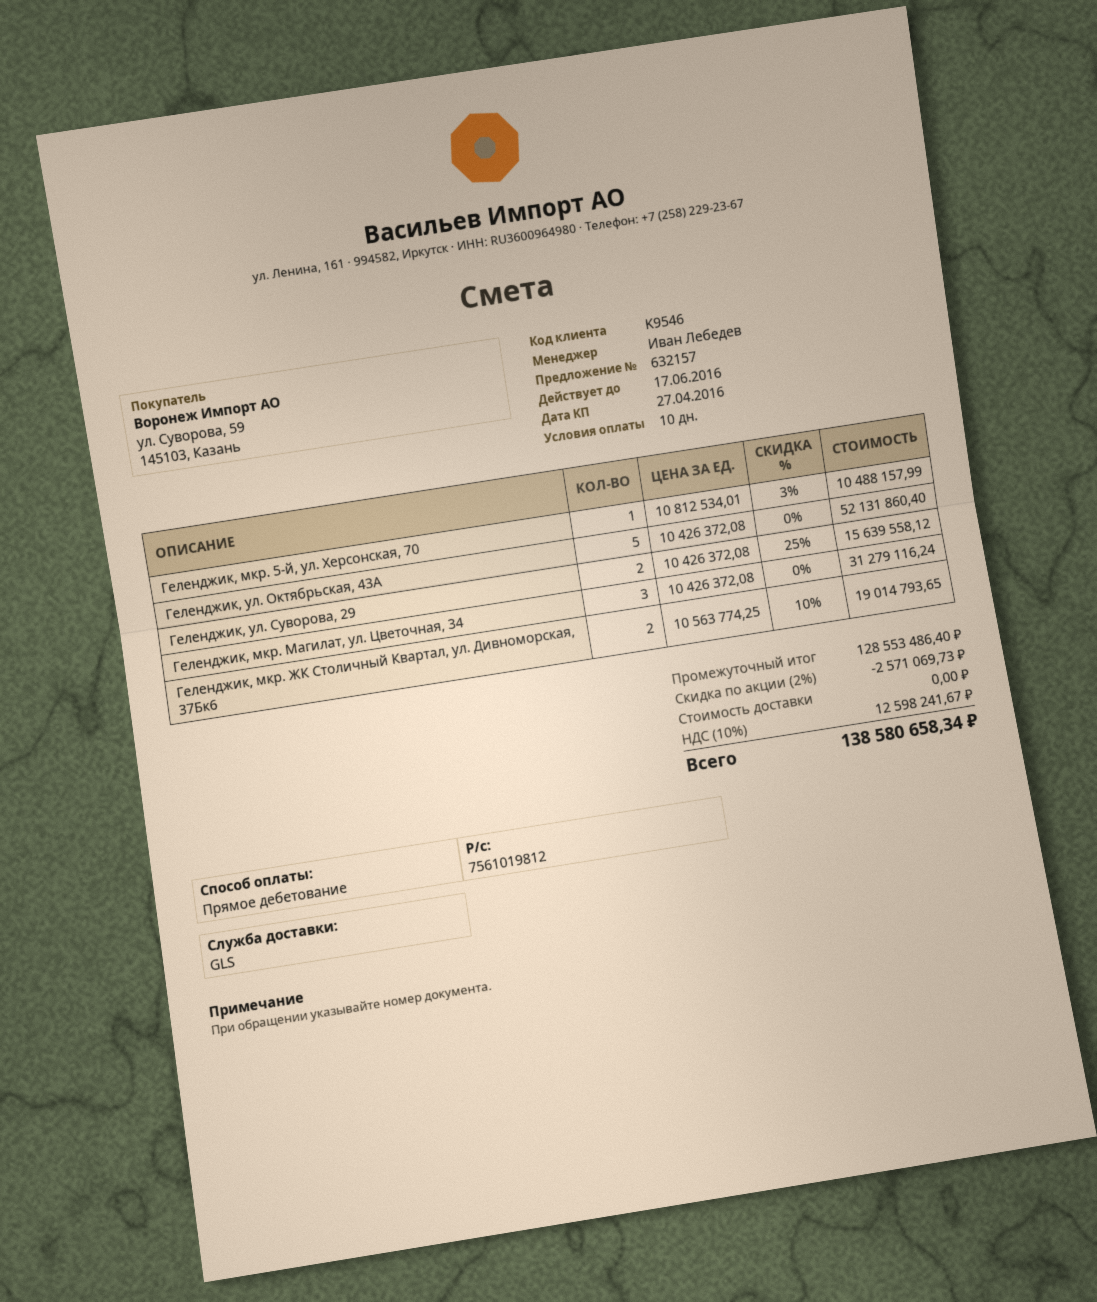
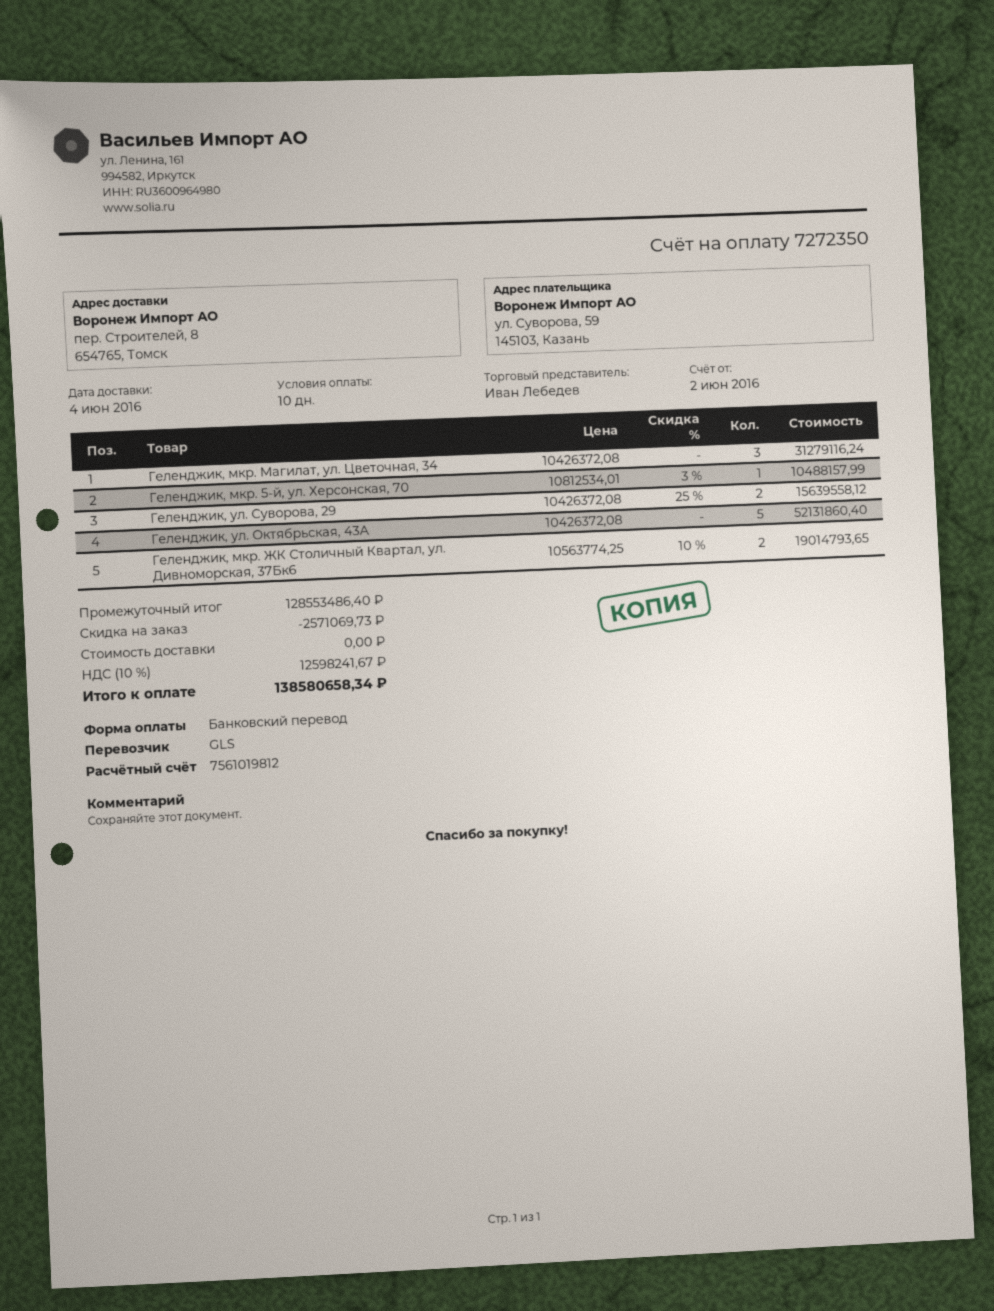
payment method: direct debit -> bank transfer

